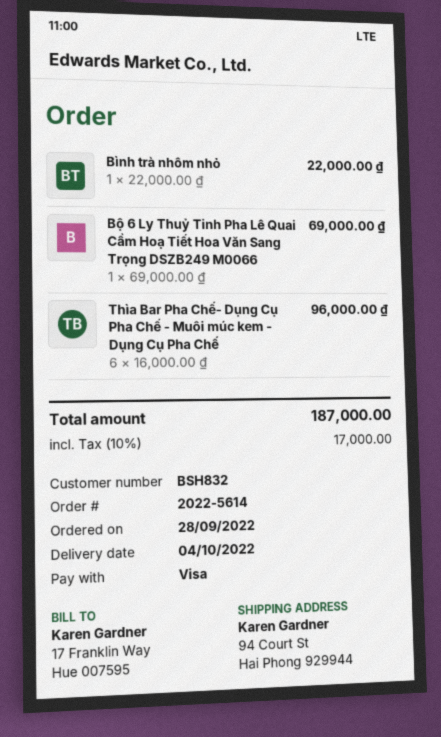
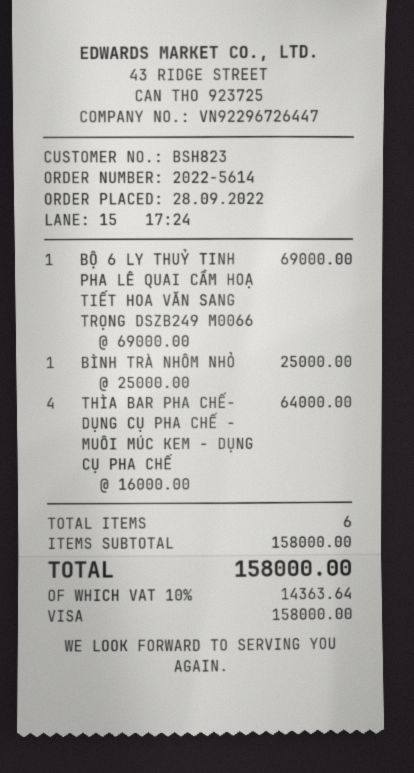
customer number: BSH832 -> BSH823
Bình trà nhôm nhỏ: 1 x 22000.00 = 22000.00 -> 1 x 25000.00 = 25000.00
Thìa Bar Pha Chế- Dụng Cụ Pha Chế - Muôi múc kem - Dụng Cụ Pha Chế: 6 x 16000.00 = 96000.00 -> 4 x 16000.00 = 64000.00
tax: 10% = 17000.00 -> 10% = 14363.64
total: 187000.00 -> 158000.00

